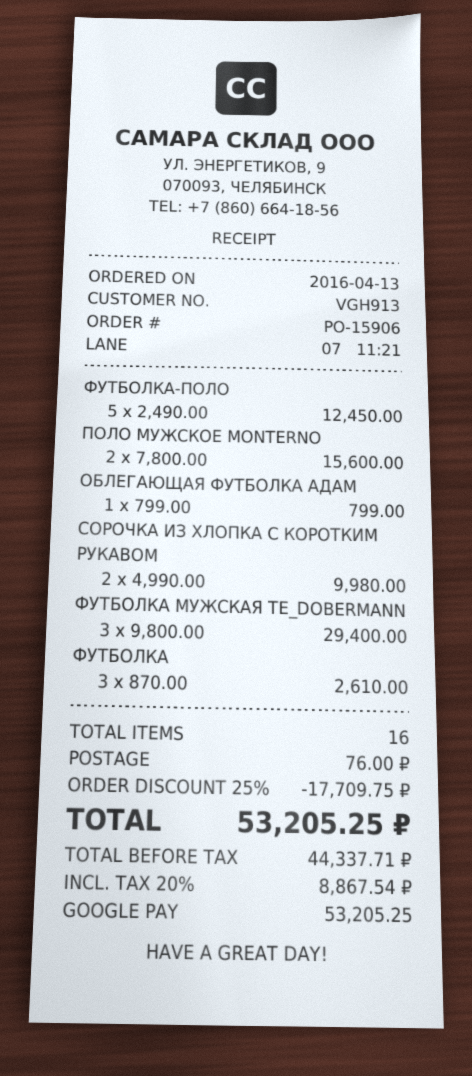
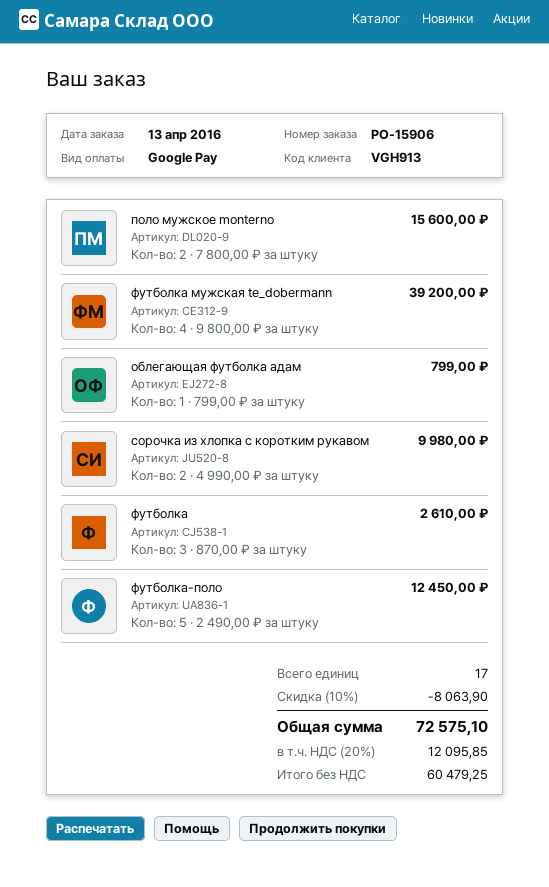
ФУТБОЛКА МУЖСКАЯ TE_DOBERMANN: 3 x 9800.00 = 29400.00 -> 4 x 9800.00 = 39200.00
total quantity: 16 -> 17
discount: 25% = 17709.75 -> 10% = 8063.90
shipping: 76.00 -> none
net: 44337.71 -> 60479.25
tax: 20% = 8867.54 -> 20% = 12095.85
total: 53205.25 -> 72575.10

